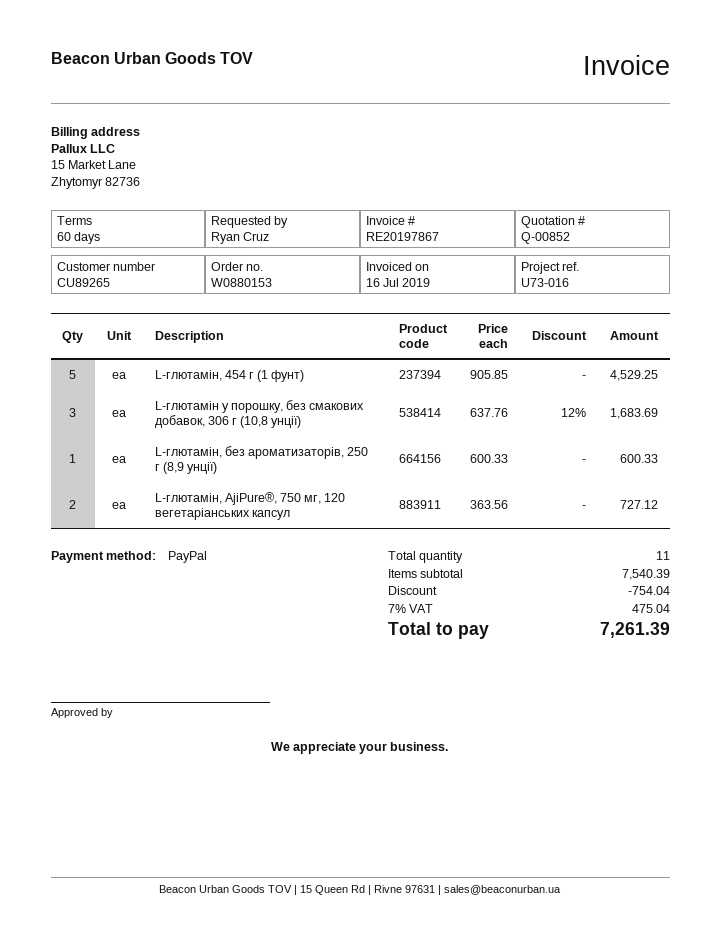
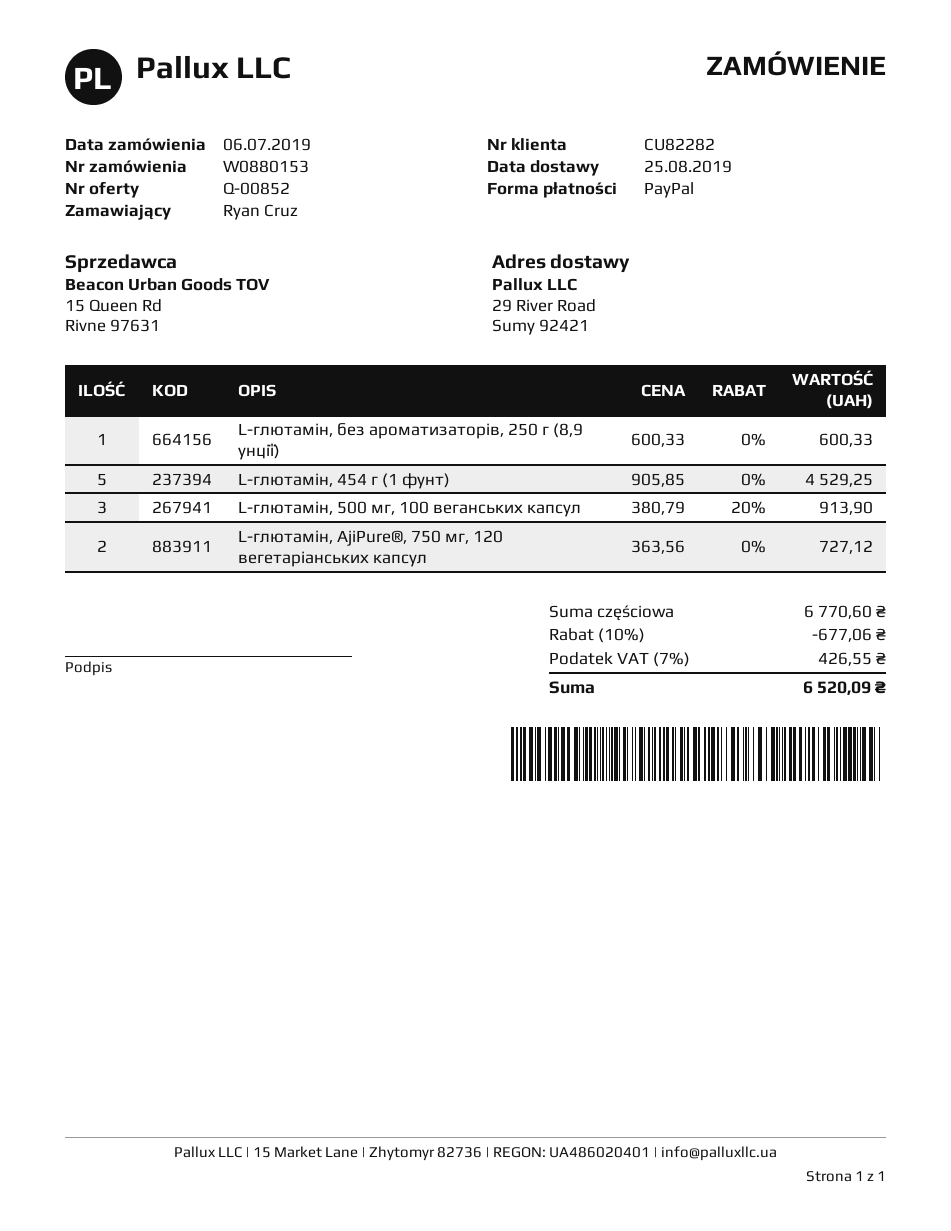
customer number: CU89265 -> CU82282
L-глютамін у порошку, без смакових добавок, 306 г (10,8 унції): 3 x 637.76 - 12% = 1683.69 -> none
L-глютамін, 500 мг, 100 веганських капсул: none -> 3 x 380.79 - 20% = 913.90
subtotal: 7540.39 -> 6770.60
discount: 754.04 -> 677.06
tax: 7% = 475.04 -> 7% = 426.55
total: 7261.39 -> 6520.09

